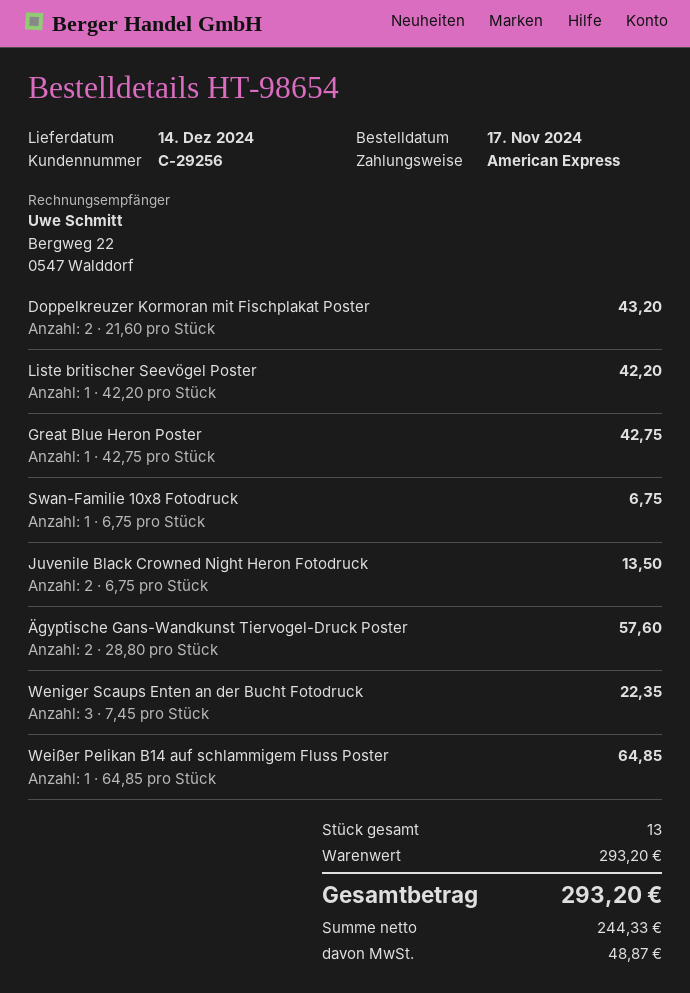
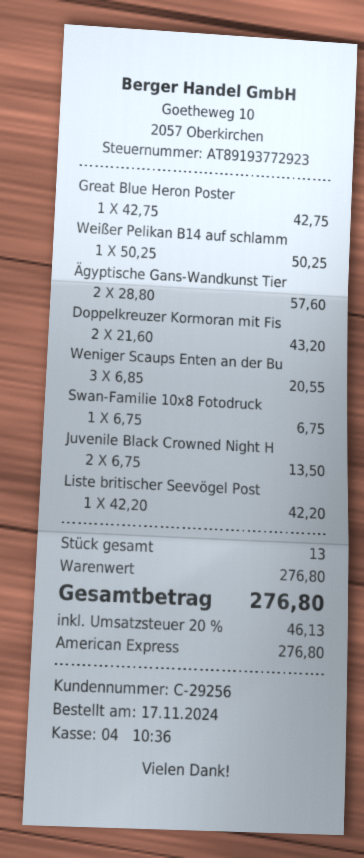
Weniger Scaups Enten an der Bucht Fotodruck: 3 x 7.45 = 22.35 -> 3 x 6.85 = 20.55
Weißer Pelikan B14 auf schlammigem Fluss Poster: 1 x 64.85 = 64.85 -> 1 x 50.25 = 50.25
subtotal: 293.20 -> 276.80
tax: 48.87 -> 46.13
total: 293.20 -> 276.80

